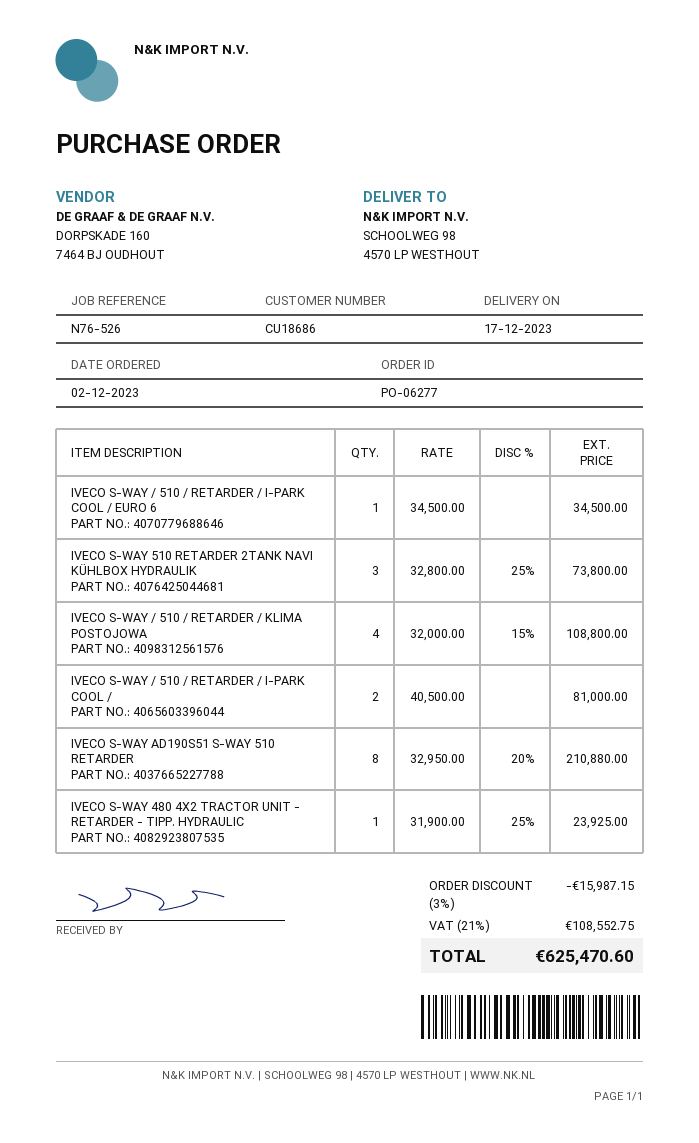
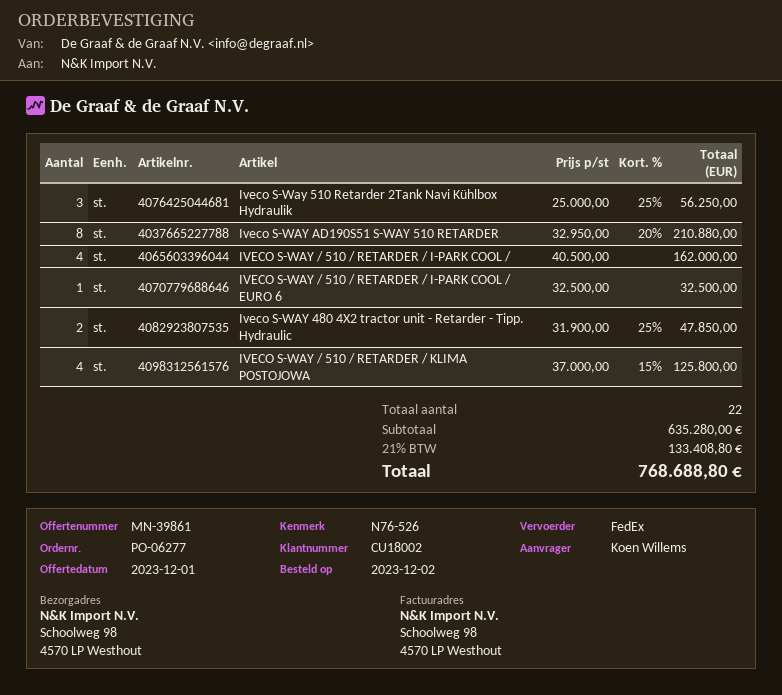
customer number: CU18686 -> CU18002
IVECO S-WAY / 510 / RETARDER / I-PARK COOL / EURO 6: 1 x 34500.00 = 34500.00 -> 1 x 32500.00 = 32500.00
IVECO S-WAY 510 RETARDER 2TANK NAVI KÜHLBOX HYDRAULIK: 3 x 32800.00 - 25% = 73800.00 -> 3 x 25000.00 - 25% = 56250.00
IVECO S-WAY / 510 / RETARDER / KLIMA POSTOJOWA: 4 x 32000.00 - 15% = 108800.00 -> 4 x 37000.00 - 15% = 125800.00
IVECO S-WAY / 510 / RETARDER / I-PARK COOL /: 2 x 40500.00 = 81000.00 -> 4 x 40500.00 = 162000.00
IVECO S-WAY 480 4X2 TRACTOR UNIT - RETARDER - TIPP. HYDRAULIC: 1 x 31900.00 - 25% = 23925.00 -> 2 x 31900.00 - 25% = 47850.00
discount: 3% = 15987.15 -> none
tax: 21% = 108552.75 -> 21% = 133408.80
total: 625470.60 -> 768688.80

